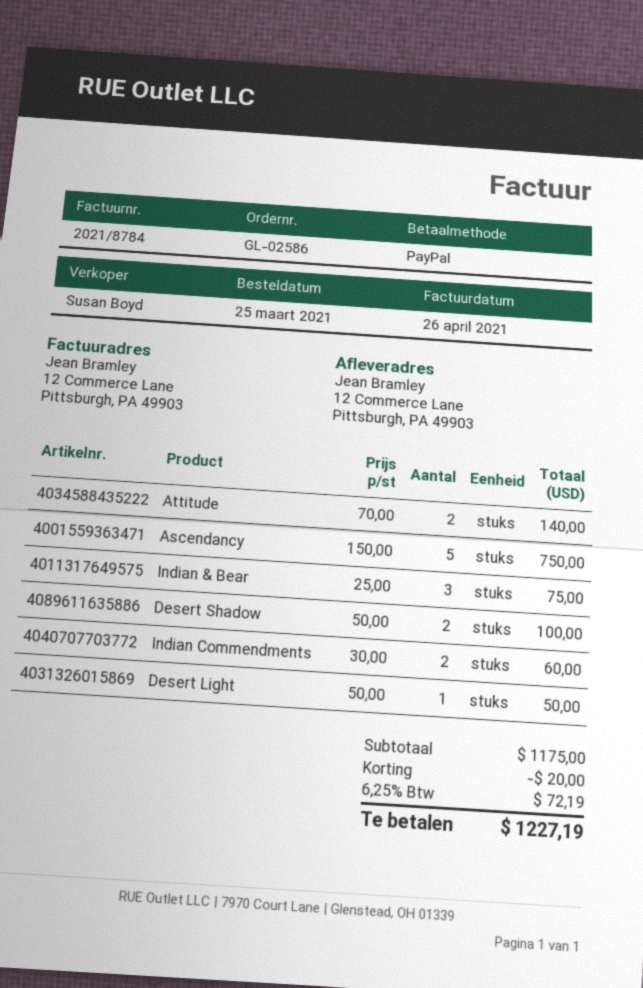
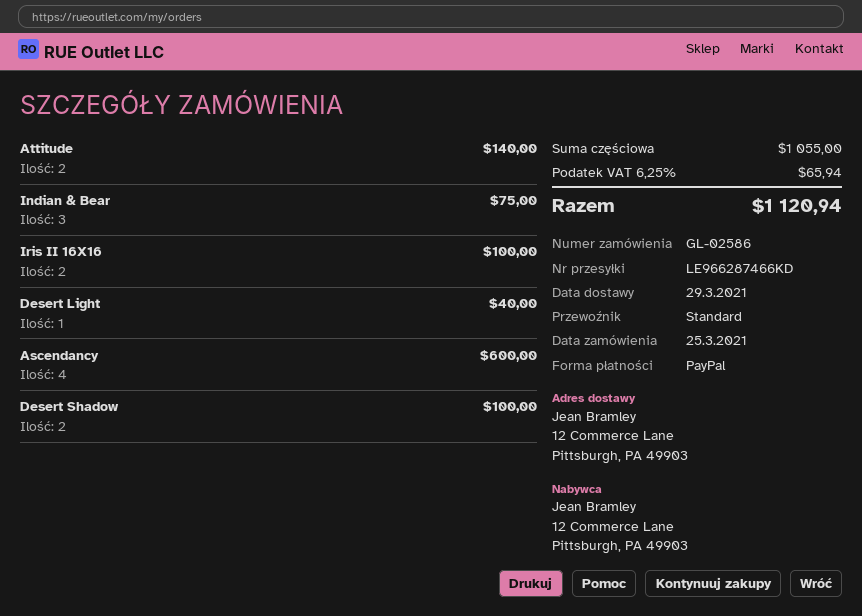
Ascendancy: 5 for 750.00 -> 4 for 600.00
Indian Commendments: 2 for 60.00 -> none
Desert Light: 1 for 50.00 -> 1 for 40.00
Iris II 16X16: none -> 2 for 100.00
subtotal: 1175.00 -> 1055.00
discount: 20.00 -> none
tax: 6.25% = 72.19 -> 6.25% = 65.94
total: 1227.19 -> 1120.94

